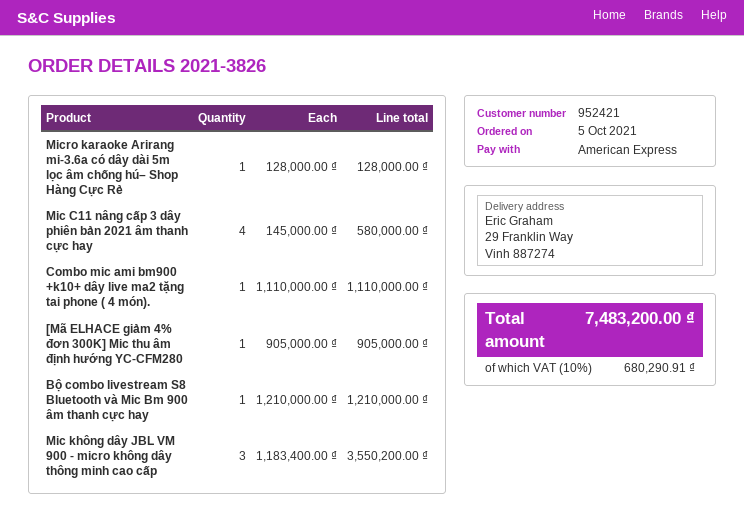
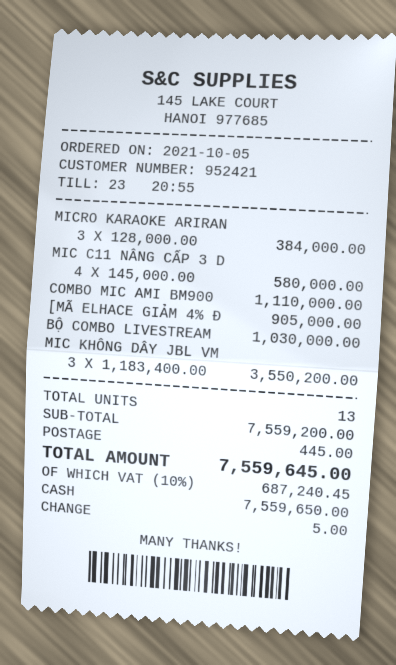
payment method: American Express -> cash
Micro karaoke Arirang mi-3.6a có dây dài 5m lọc âm chống hú– Shop Hàng Cực Rẻ: 1 x 128000.00 = 128000.00 -> 3 x 128000.00 = 384000.00
Bộ combo livestream S8 Bluetooth và Mic Bm 900 âm thanh cực hay: 1 x 1210000.00 = 1210000.00 -> 1 x 1030000.00 = 1030000.00
shipping: none -> 445.00
tax: 10% = 680290.91 -> 10% = 687240.45
total: 7483200.00 -> 7559645.00

